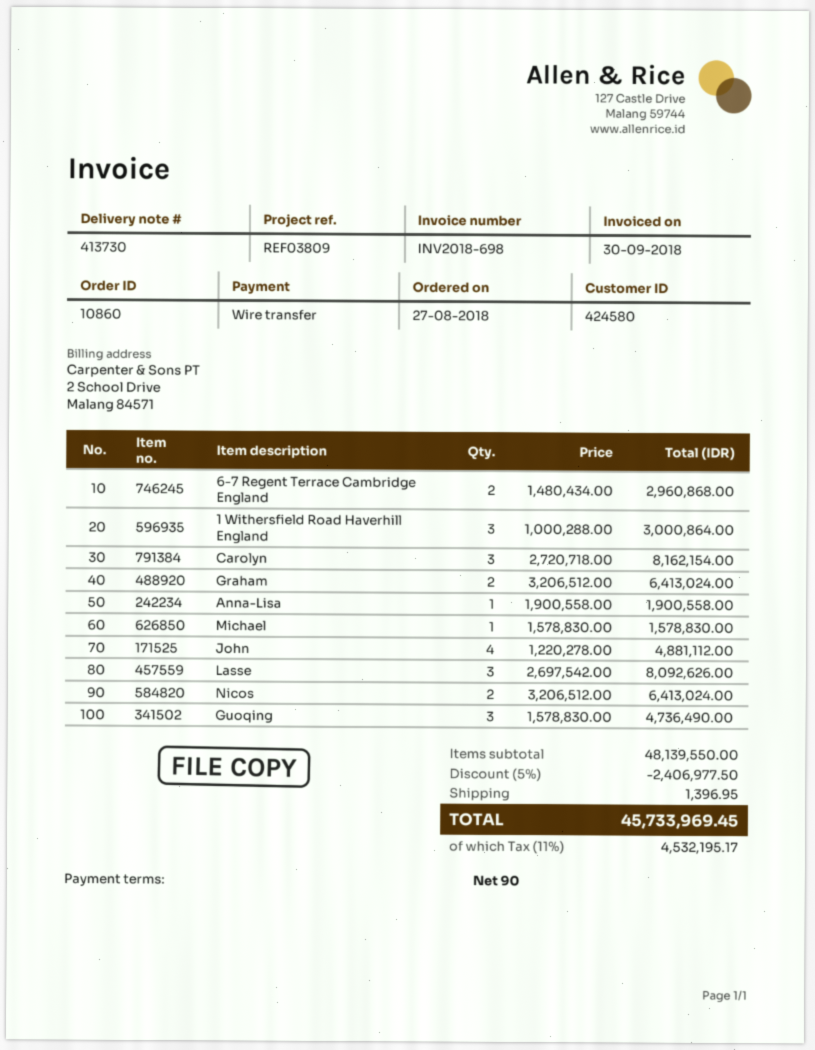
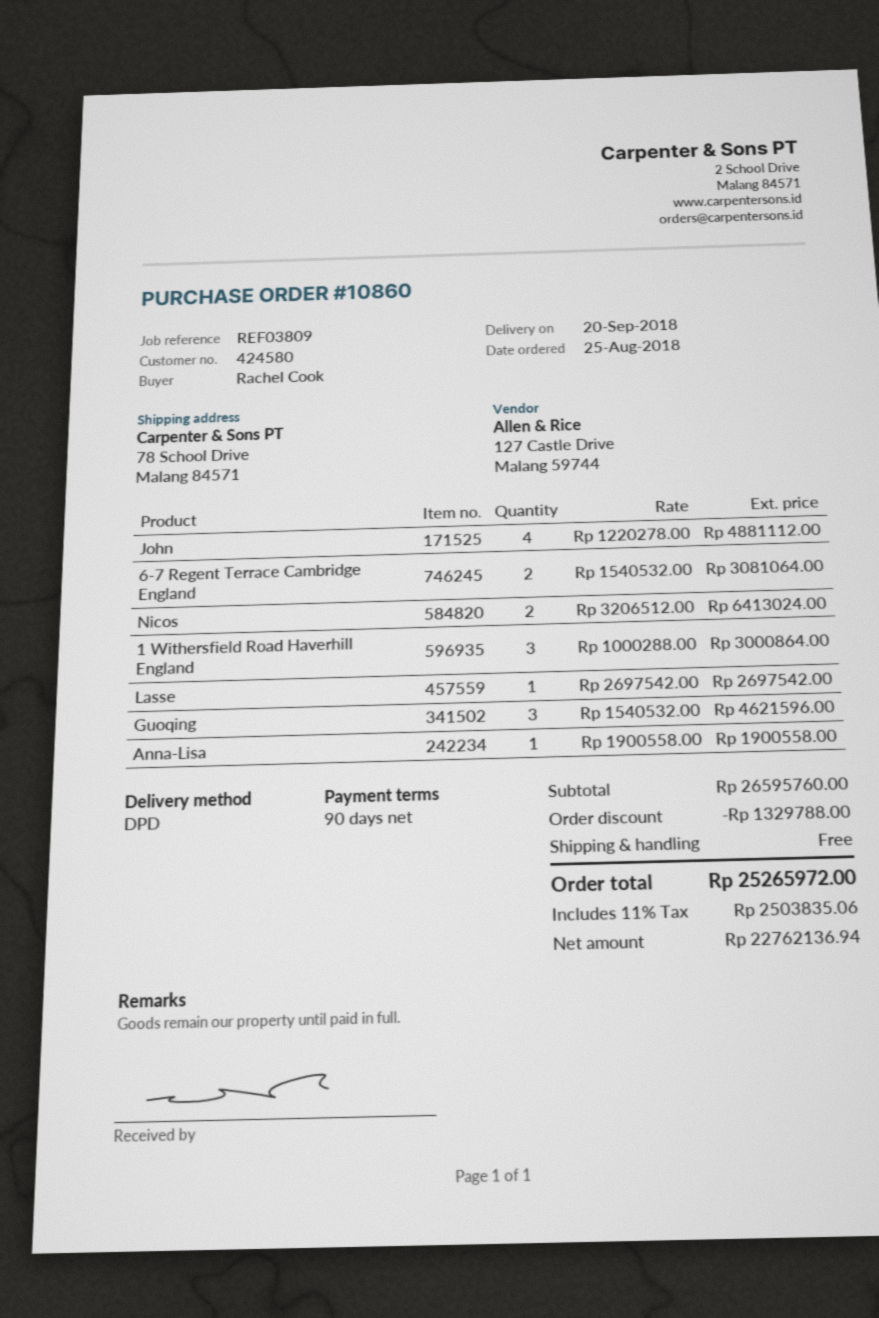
order date: 2018-08-27 -> 2018-08-25
6-7 Regent Terrace Cambridge England: 2 x 1480434.00 = 2960868.00 -> 2 x 1540532.00 = 3081064.00
Carolyn: 3 x 2720718.00 = 8162154.00 -> none
Graham: 2 x 3206512.00 = 6413024.00 -> none
Michael: 1 x 1578830.00 = 1578830.00 -> none
Lasse: 3 x 2697542.00 = 8092626.00 -> 1 x 2697542.00 = 2697542.00
Guoqing: 3 x 1578830.00 = 4736490.00 -> 3 x 1540532.00 = 4621596.00
subtotal: 48139550.00 -> 26595760.00
discount: 2406977.50 -> 1329788.00
shipping: 1396.95 -> 0.00
tax: 11% = 4532195.17 -> 11% = 2503835.06
total: 45733969.45 -> 25265972.00

